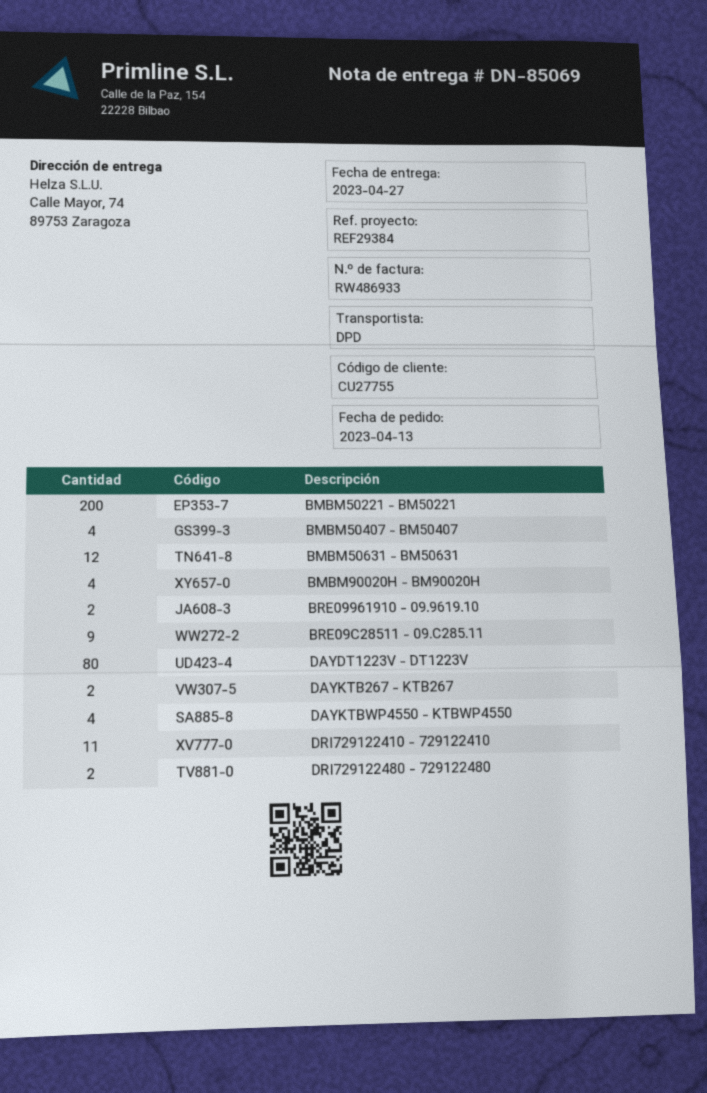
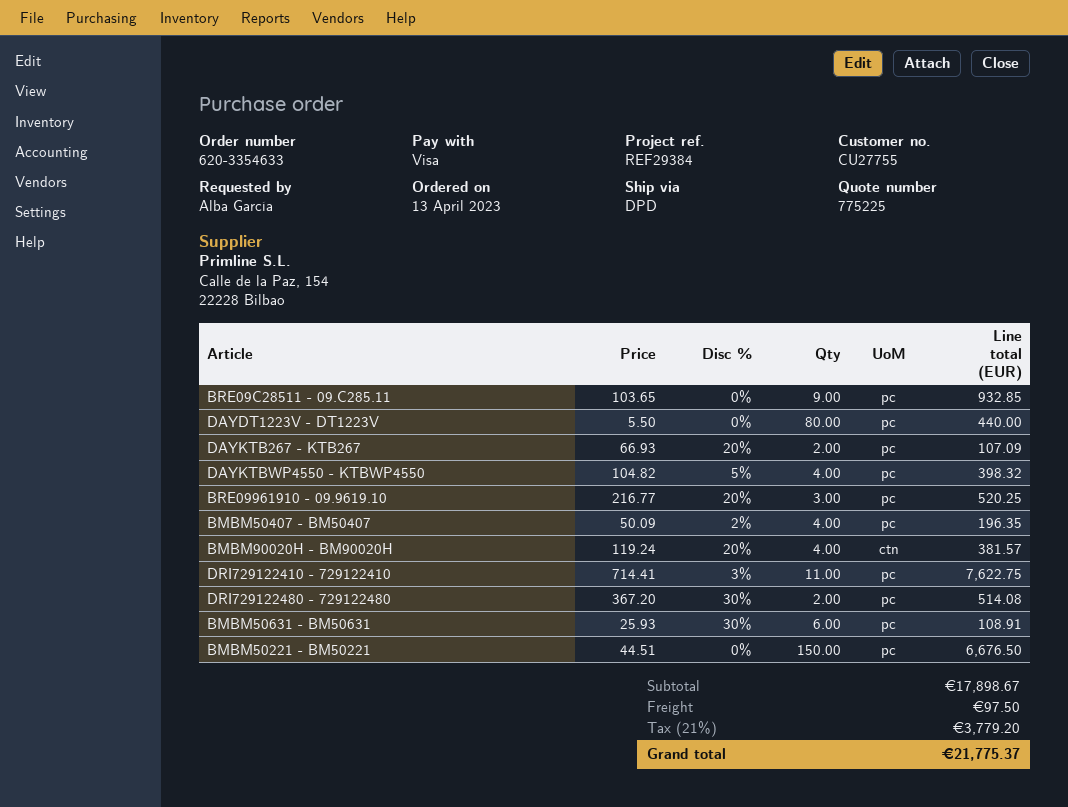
BMBM50221 - BM50221: 200 -> 150
BMBM50631 - BM50631: 12 -> 6
BRE09961910 - 09.9619.10: 2 -> 3

